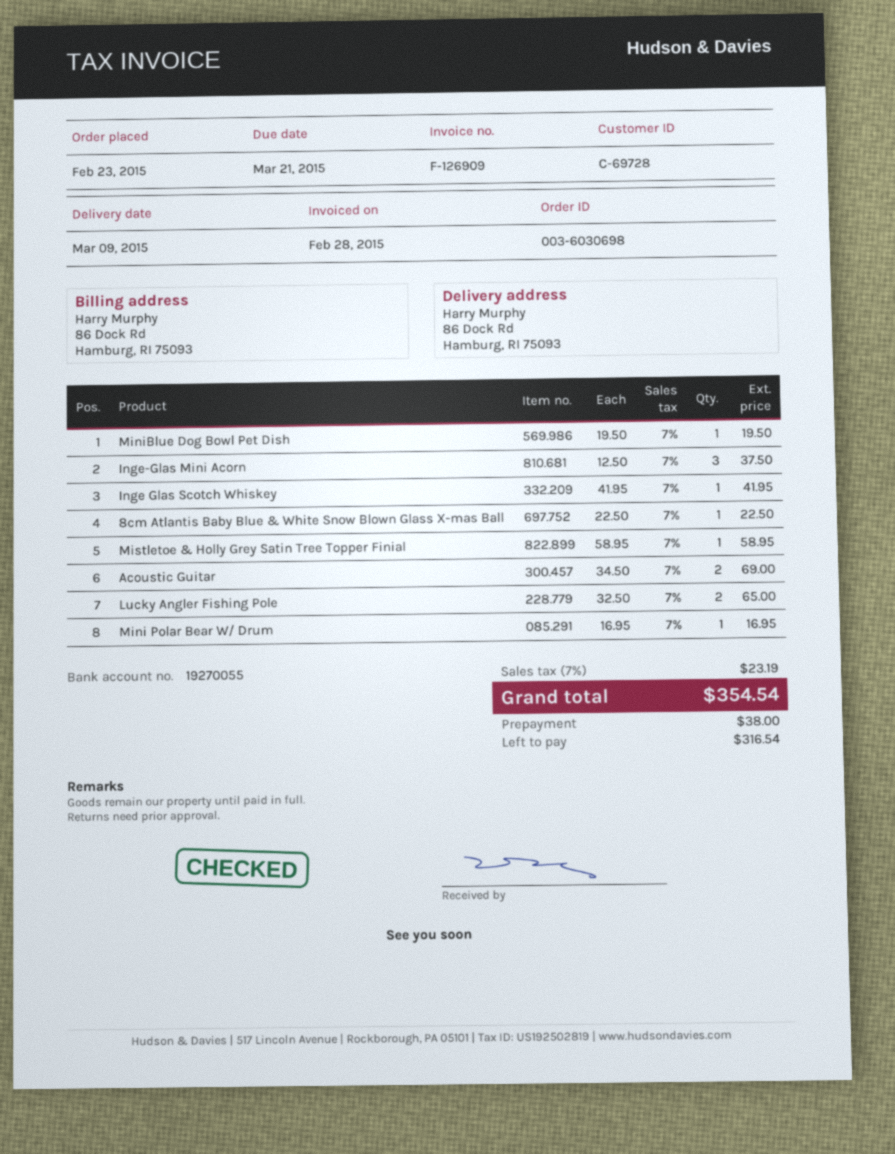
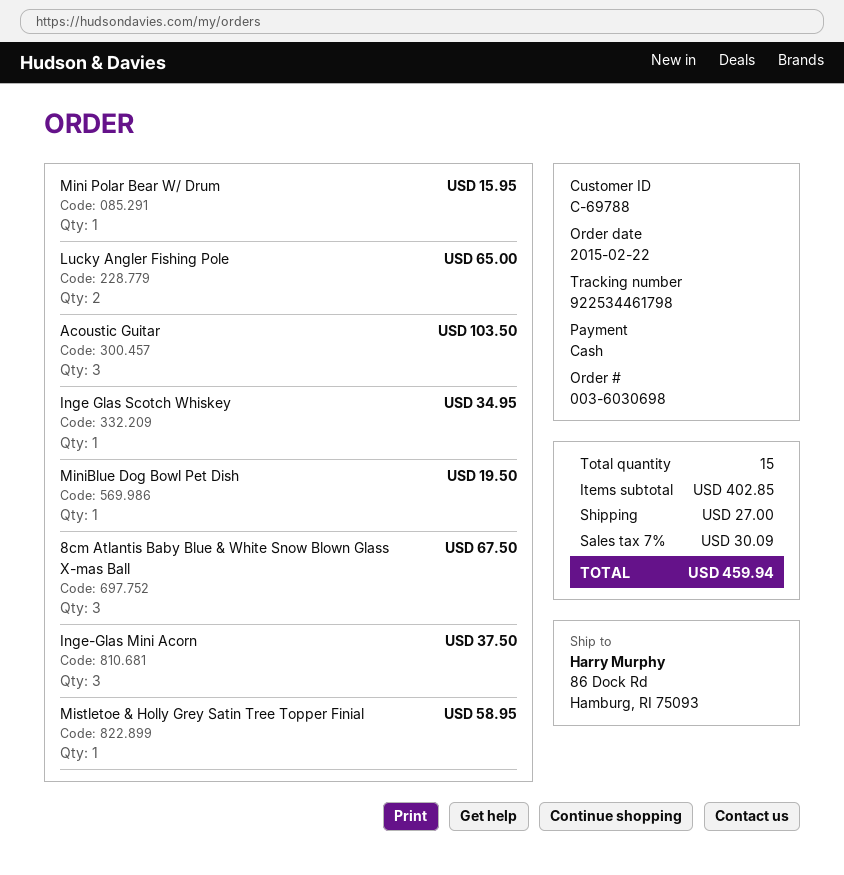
order date: 2015-02-23 -> 2015-02-22
customer number: C-69728 -> C-69788
Inge Glas Scotch Whiskey: 1 for 41.95 -> 1 for 34.95
8cm Atlantis Baby Blue & White Snow Blown Glass X-mas Ball: 1 for 22.50 -> 3 for 67.50
Acoustic Guitar: 2 for 69.00 -> 3 for 103.50
Mini Polar Bear W/ Drum: 1 for 16.95 -> 1 for 15.95
shipping: none -> 27.00
tax: 7% = 23.19 -> 7% = 30.09
total: 354.54 -> 459.94

